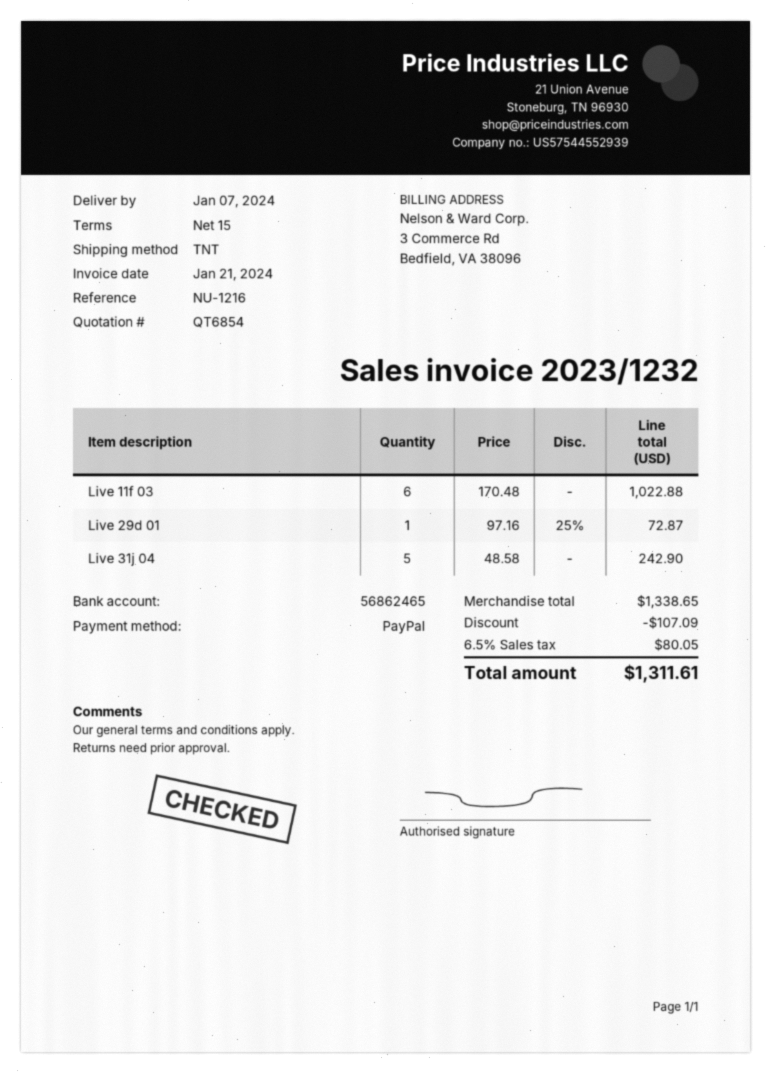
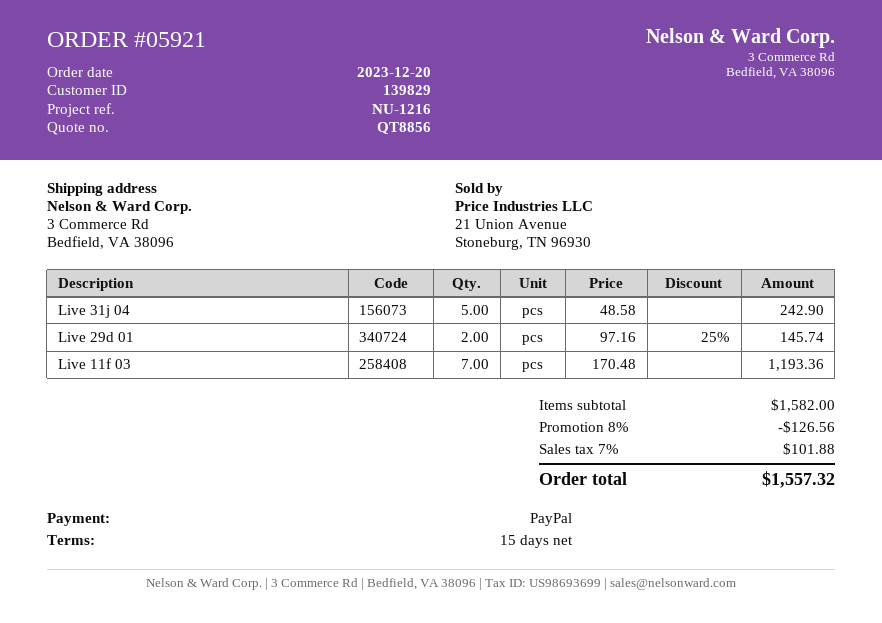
quote number: QT6854 -> QT8856
Live 11f 03: 6 x 170.48 = 1022.88 -> 7 x 170.48 = 1193.36
Live 29d 01: 1 x 97.16 - 25% = 72.87 -> 2 x 97.16 - 25% = 145.74
subtotal: 1338.65 -> 1582.00
discount: 107.09 -> 126.56
tax: 6.5% = 80.05 -> 7% = 101.88
total: 1311.61 -> 1557.32

